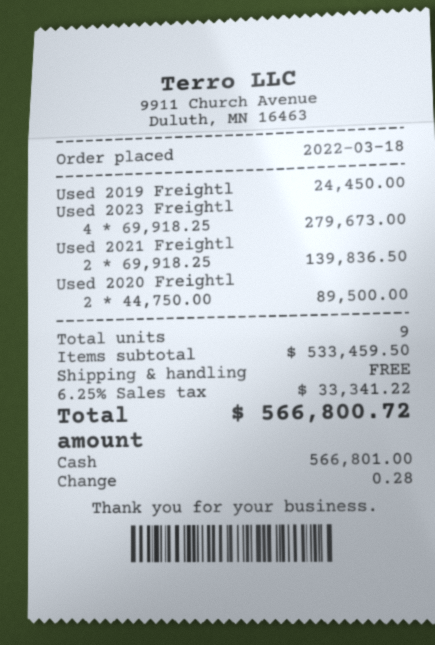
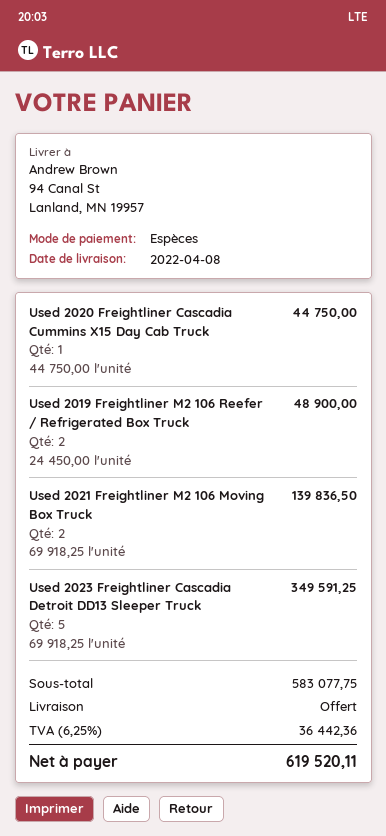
Used 2019 Freightl: 1 x 24450.00 = 24450.00 -> 2 x 24450.00 = 48900.00
Used 2023 Freightl: 4 x 69918.25 = 279673.00 -> 5 x 69918.25 = 349591.25
Used 2020 Freightl: 2 x 44750.00 = 89500.00 -> 1 x 44750.00 = 44750.00
subtotal: 533459.50 -> 583077.75
tax: 6.25% = 33341.22 -> 6.25% = 36442.36
total: 566800.72 -> 619520.11

